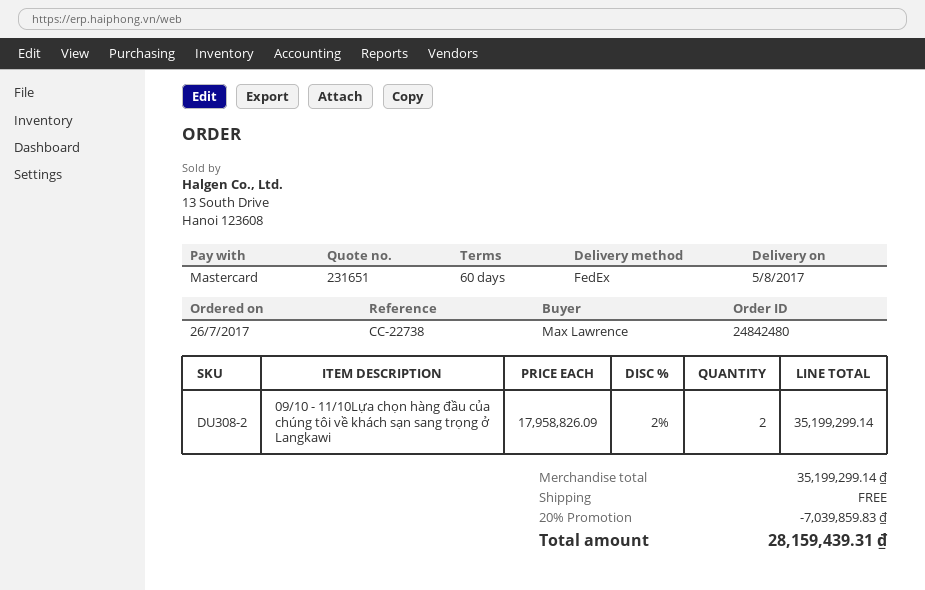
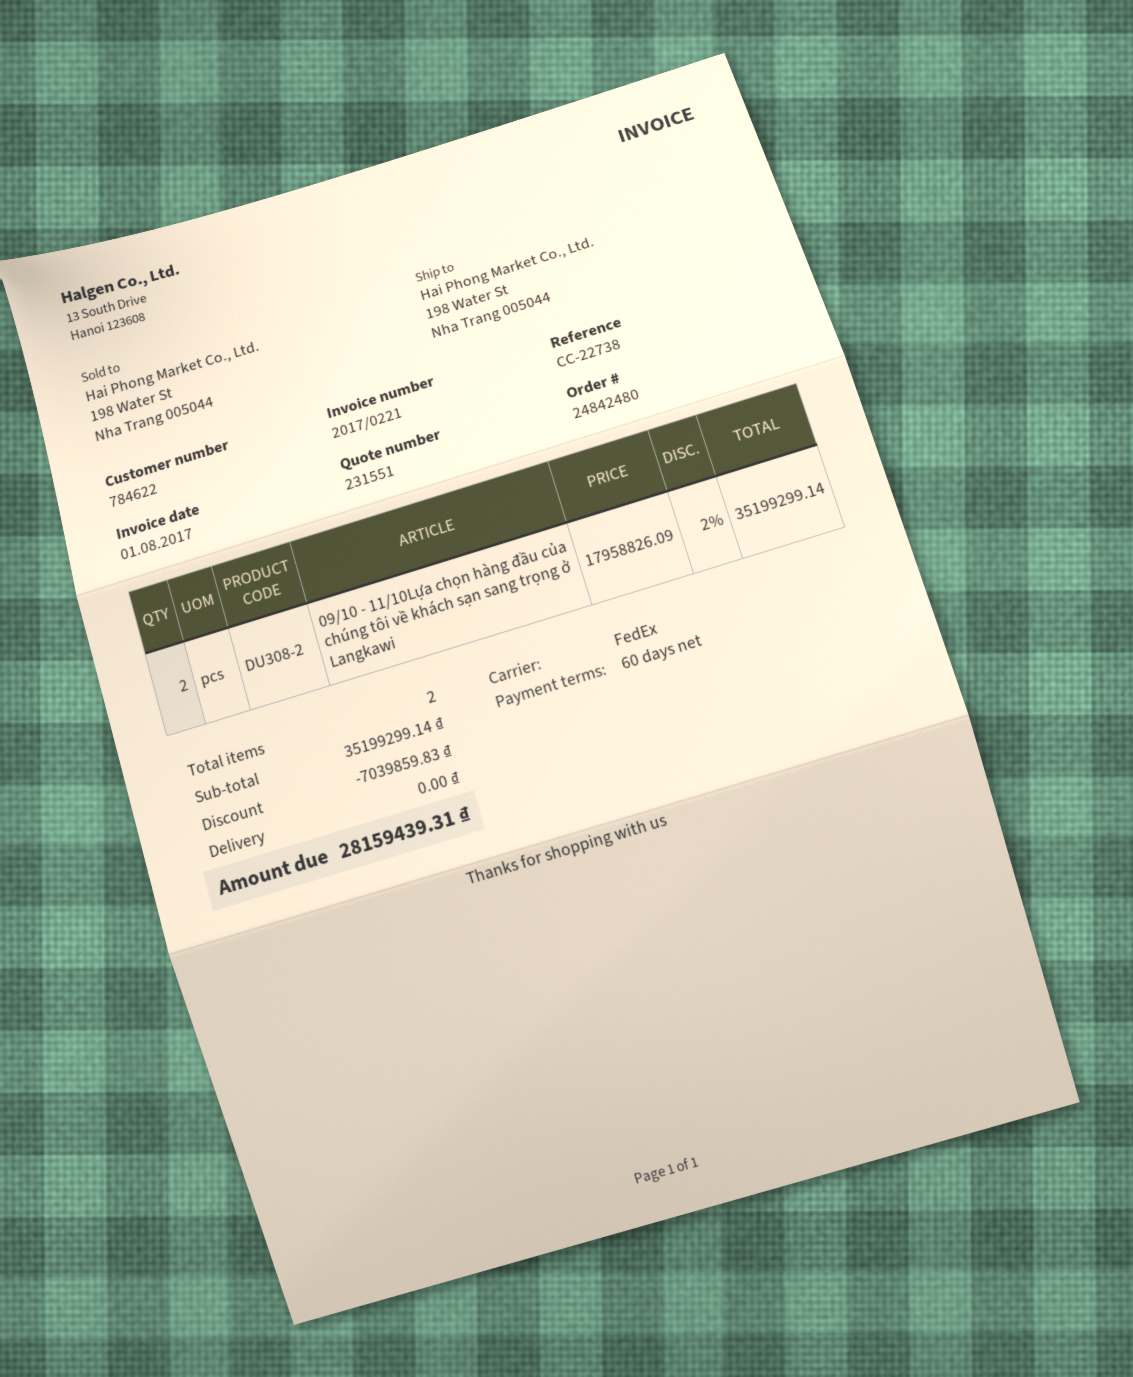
quote number: 231651 -> 231551

